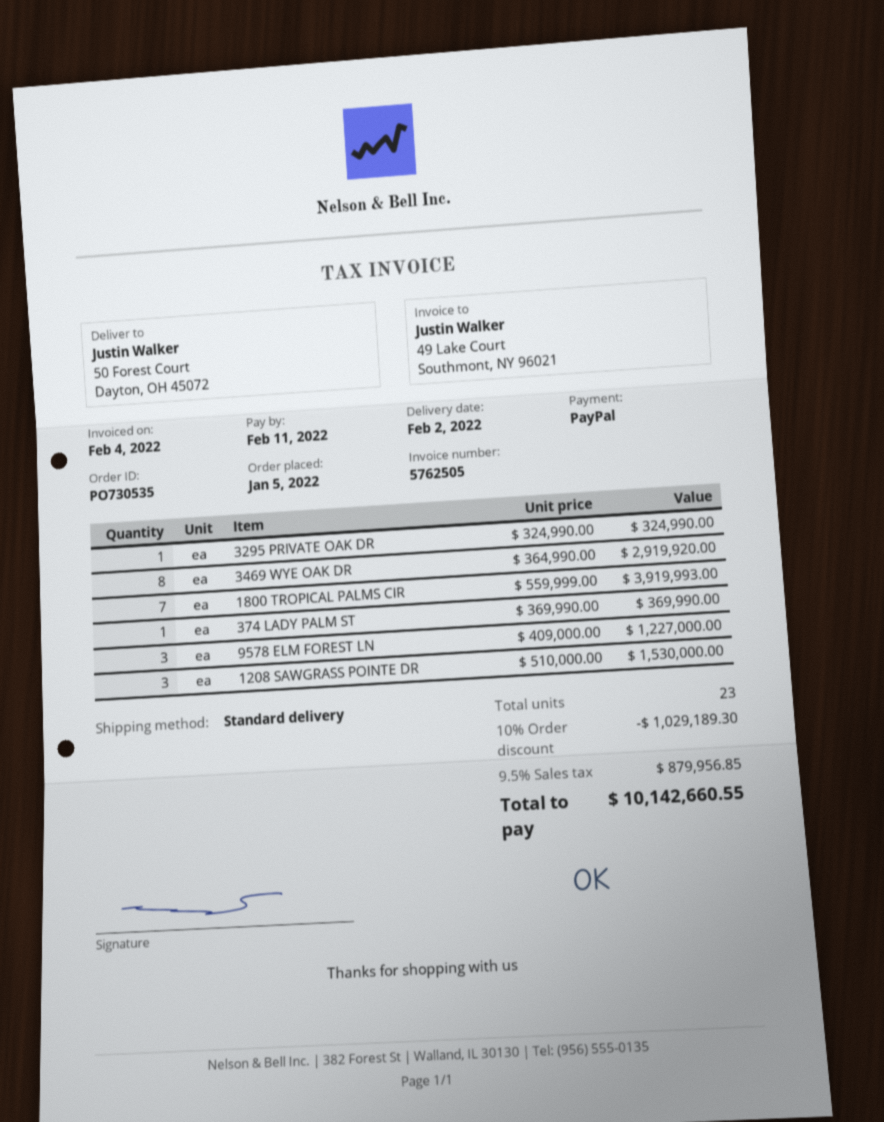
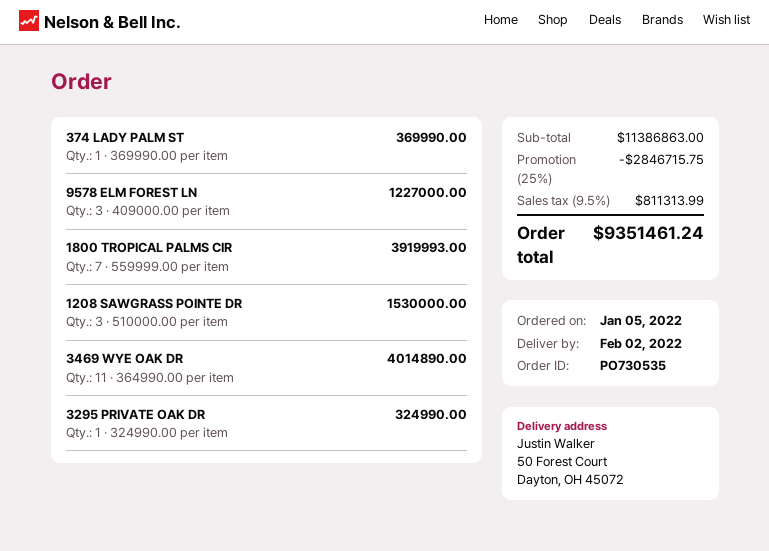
3469 WYE OAK DR: 8 x 364990.00 = 2919920.00 -> 11 x 364990.00 = 4014890.00
discount: 10% = 1029189.30 -> 25% = 2846715.75
tax: 9.5% = 879956.85 -> 9.5% = 811313.99
total: 10142660.55 -> 9351461.24

